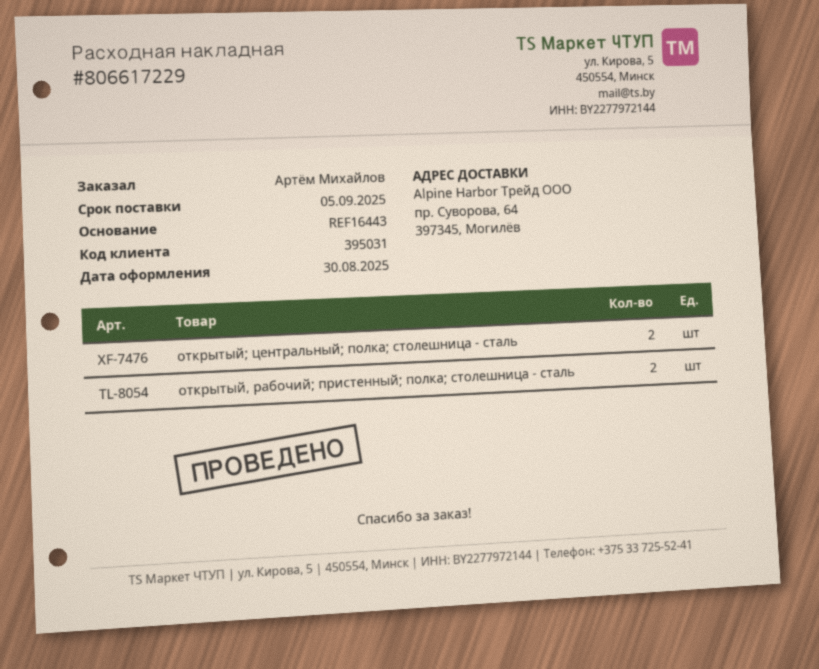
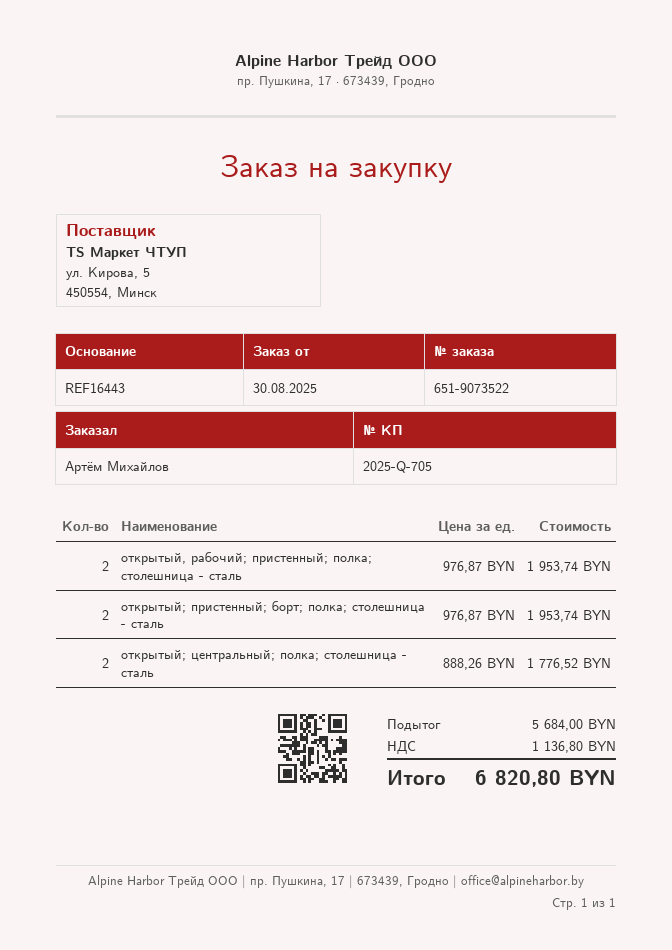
открытый; пристенный; борт; полка; столешница - сталь: none -> 2

